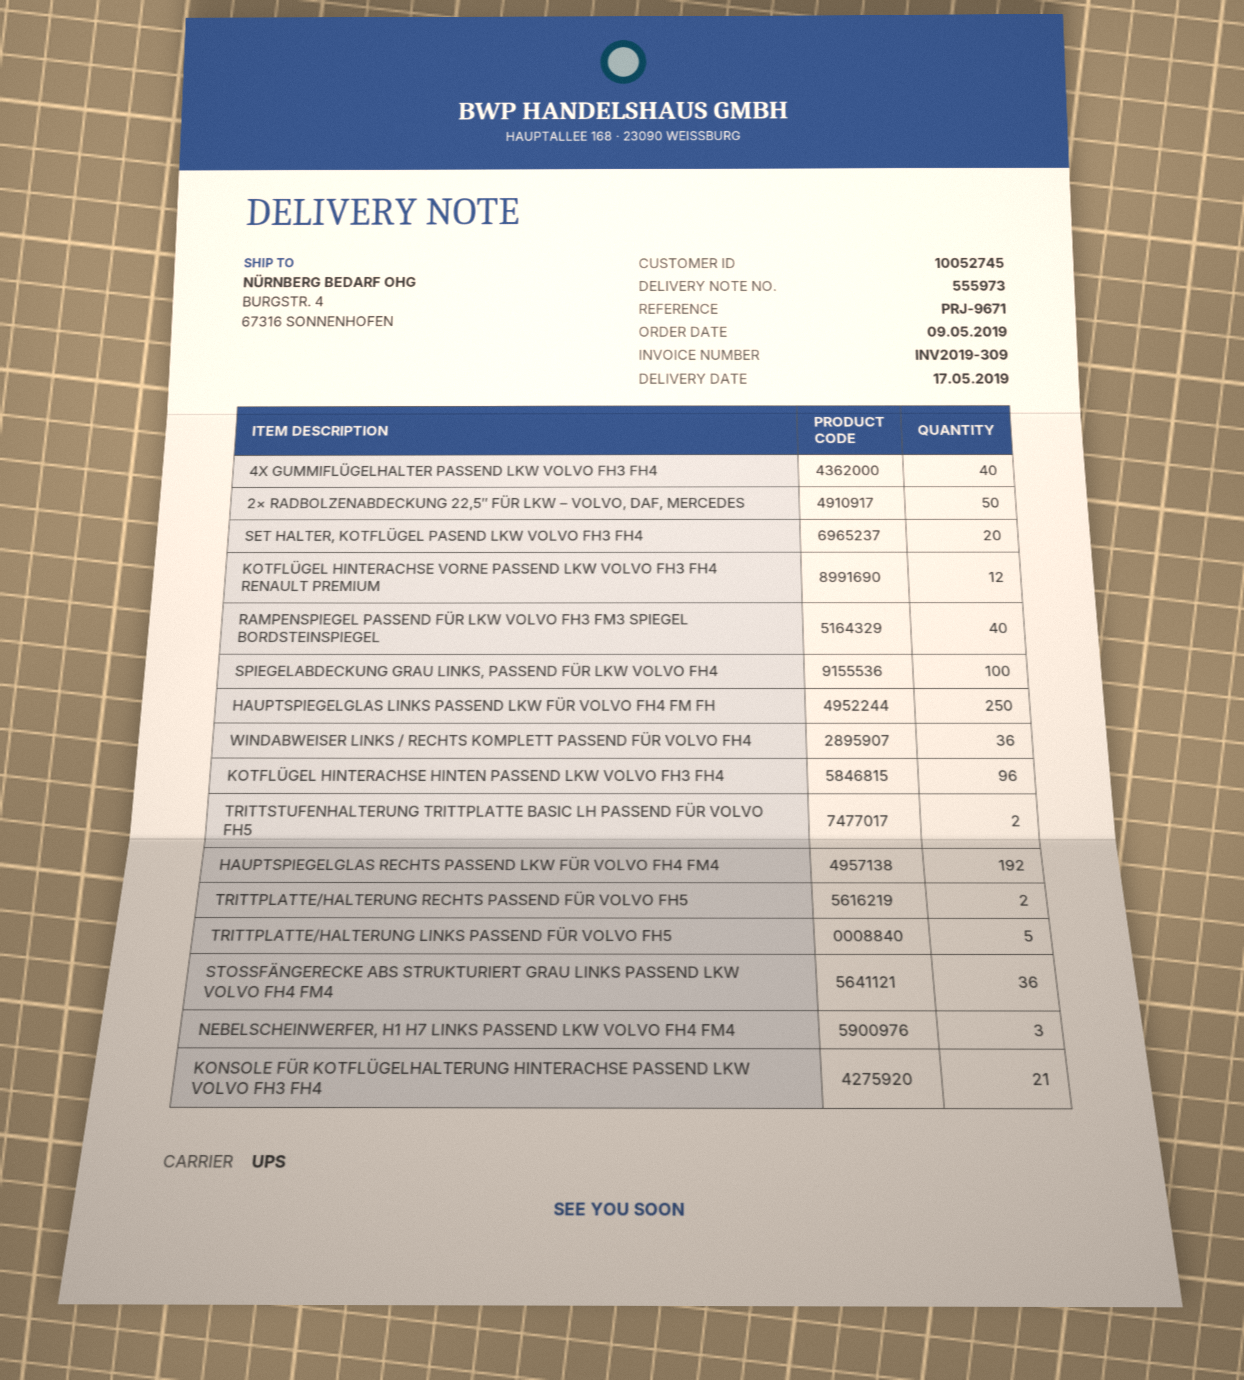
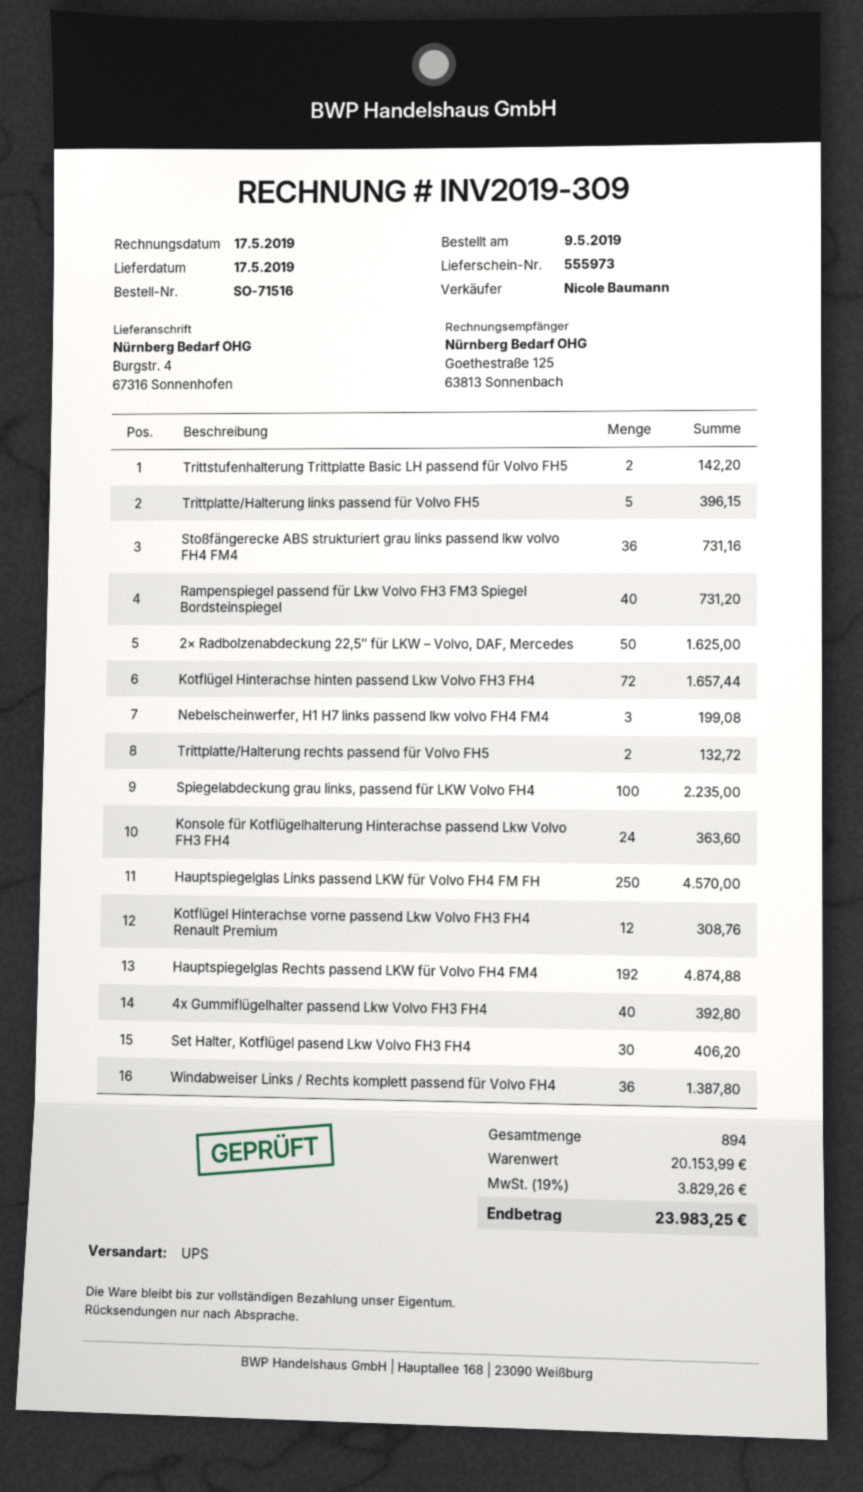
SET HALTER, KOTFLÜGEL PASEND LKW VOLVO FH3 FH4: 20 -> 30
KOTFLÜGEL HINTERACHSE HINTEN PASSEND LKW VOLVO FH3 FH4: 96 -> 72
KONSOLE FÜR KOTFLÜGELHALTERUNG HINTERACHSE PASSEND LKW VOLVO FH3 FH4: 21 -> 24

